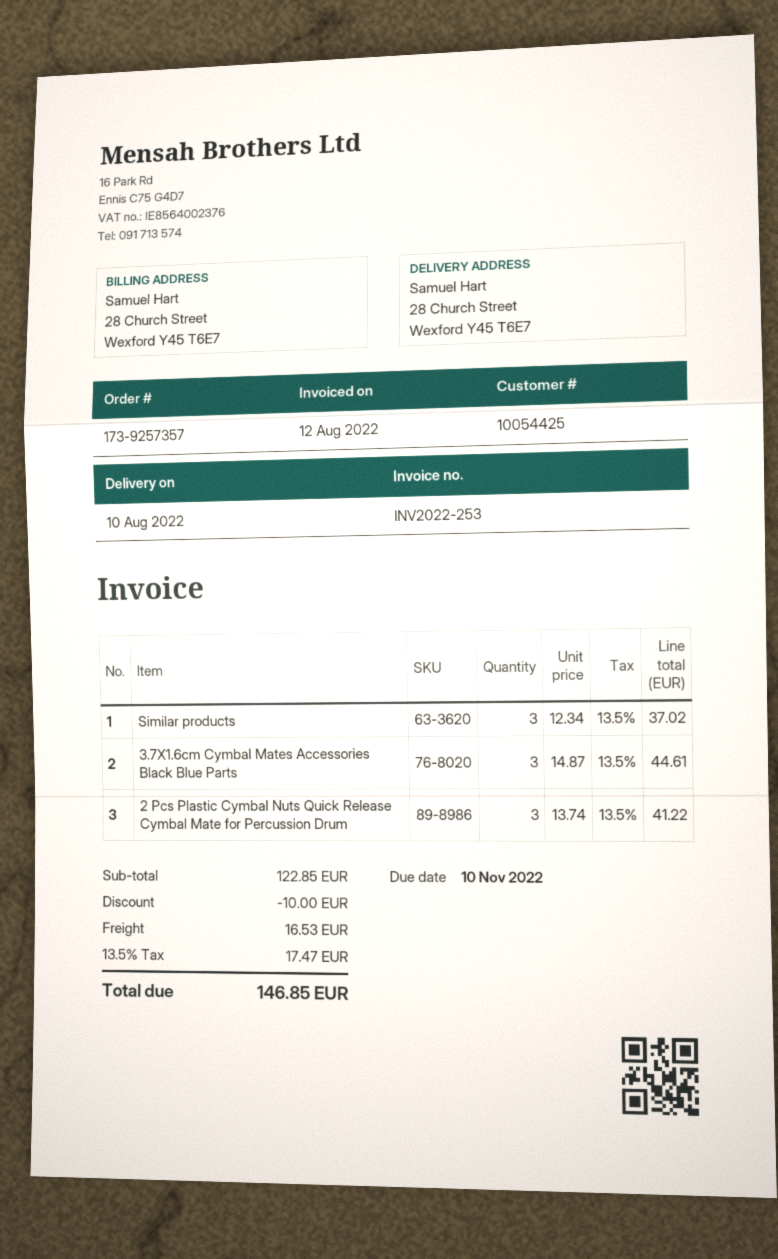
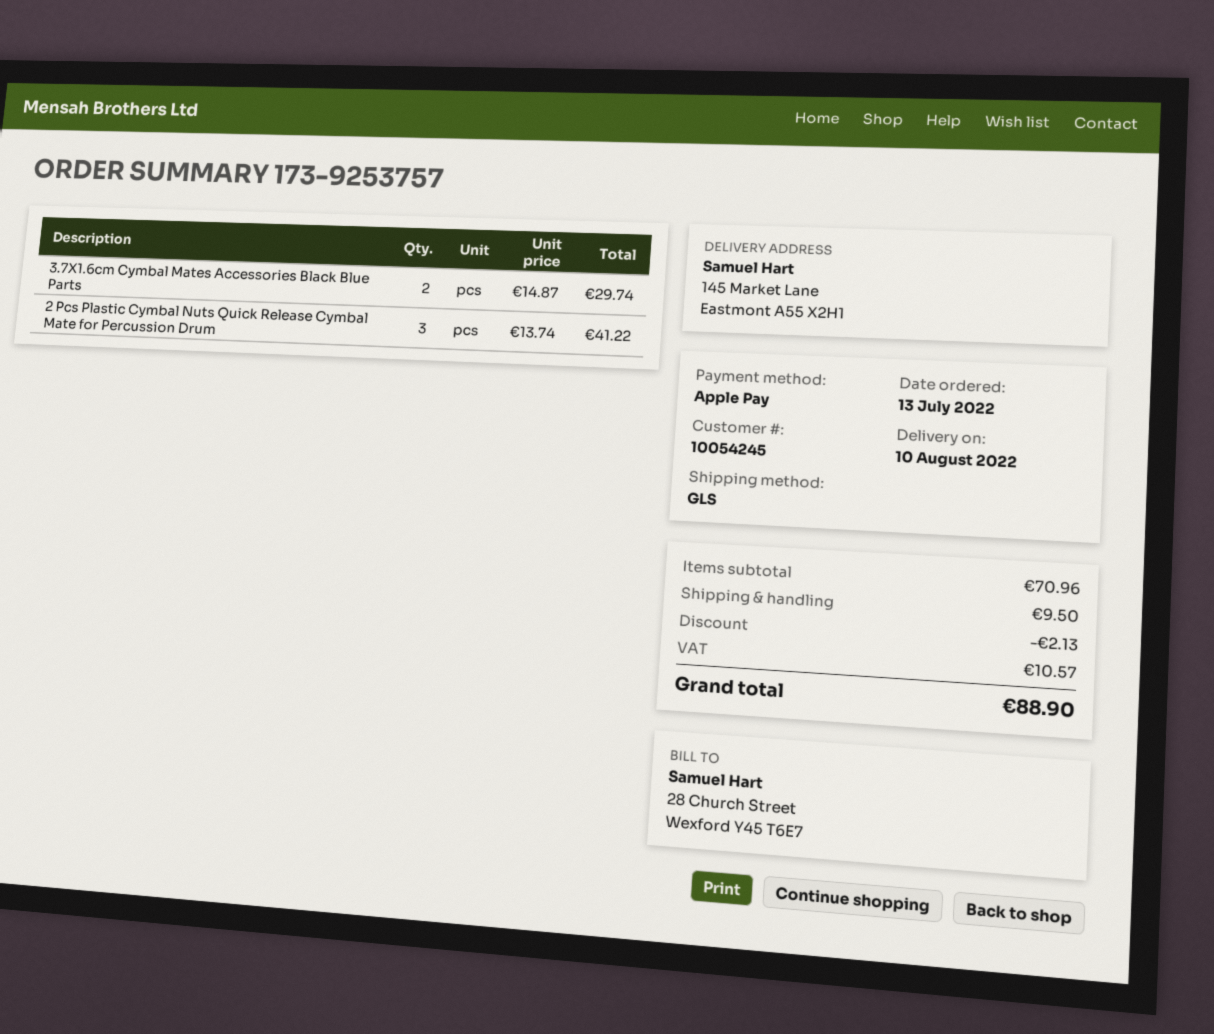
order number: 173-9257357 -> 173-9253757
customer number: 10054425 -> 10054245
ship to: 28 Church Street, Wexford Y45 T6E7 -> 145 Market Lane, Eastmont A55 X2H1
Similar products: 3 x 12.34 = 37.02 -> none
3.7X1.6cm Cymbal Mates Accessories Black Blue Parts: 3 x 14.87 = 44.61 -> 2 x 14.87 = 29.74
subtotal: 122.85 -> 70.96
discount: 10.00 -> 2.13
shipping: 16.53 -> 9.50
tax: 17.47 -> 10.57
total: 146.85 -> 88.90

